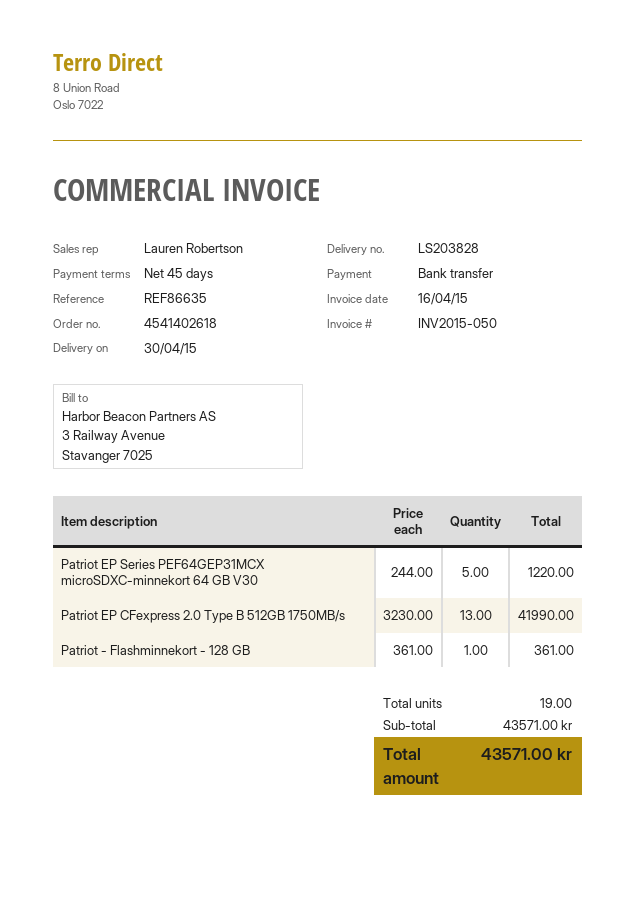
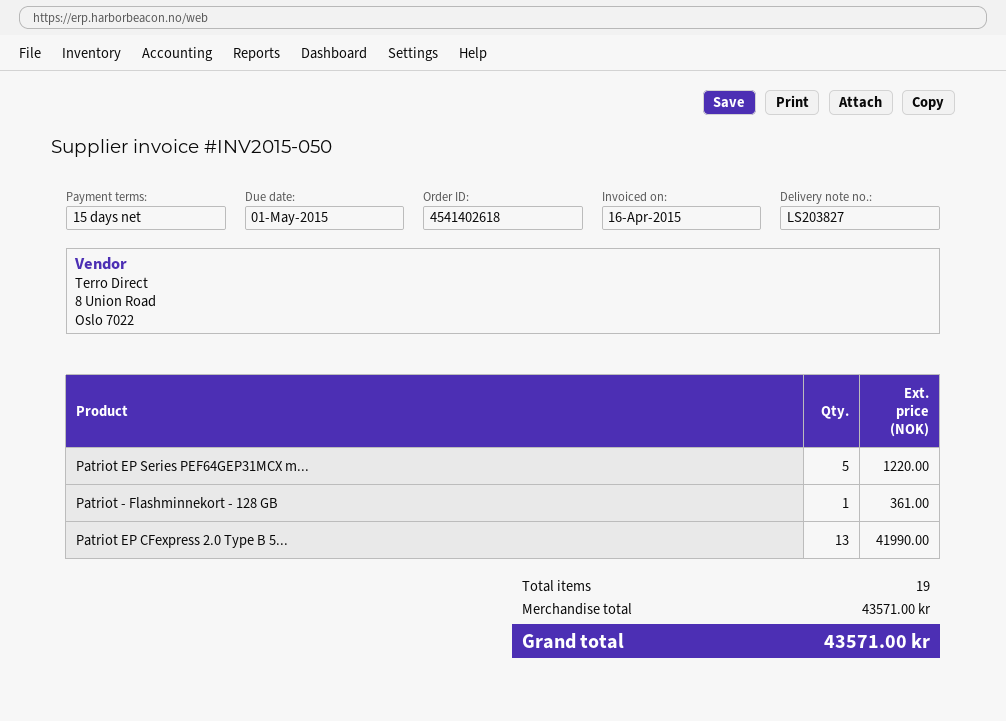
delivery note number: LS203828 -> LS203827
payment terms: 45 days -> 15 days

